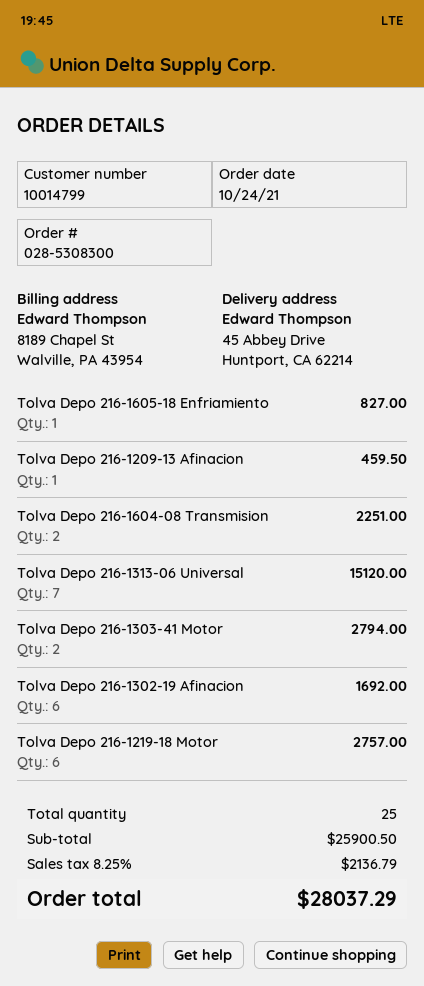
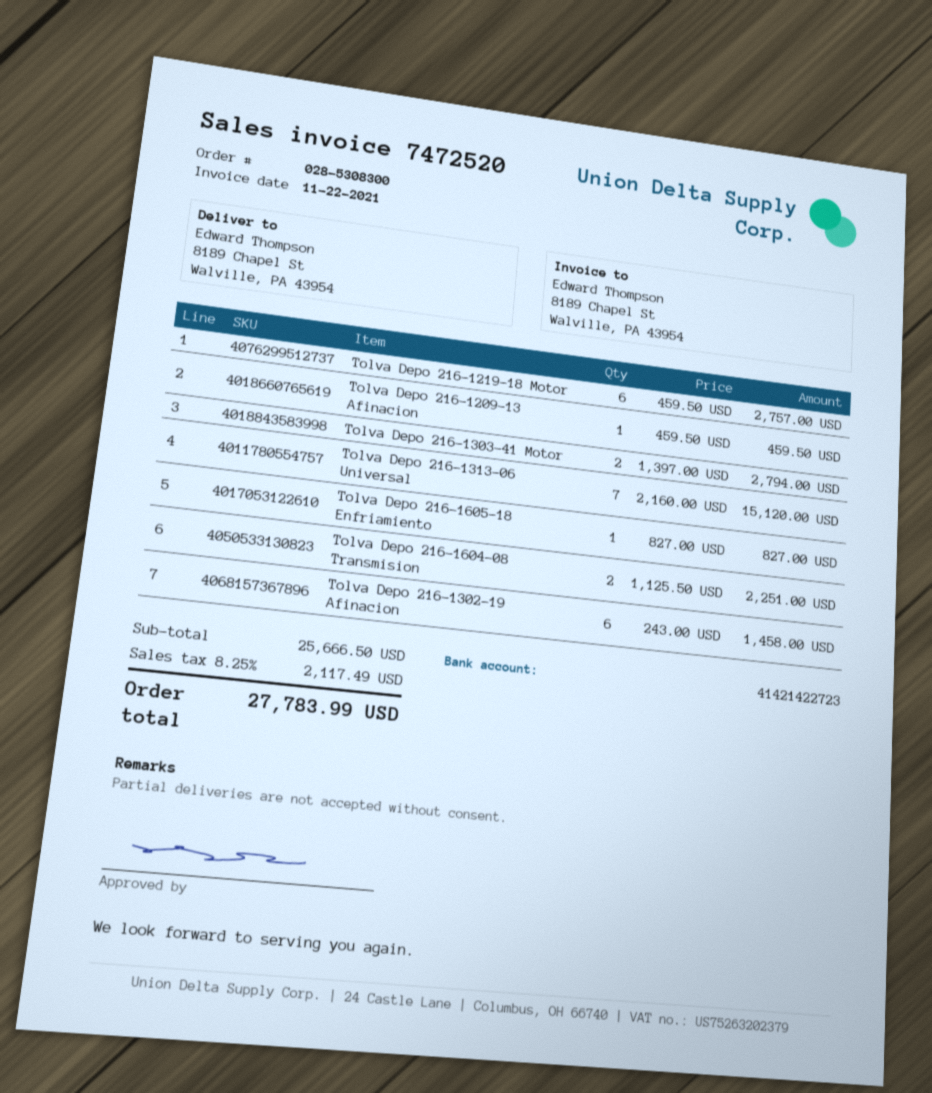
ship to: 45 Abbey Drive, Huntport, CA 62214 -> 8189 Chapel St, Walville, PA 43954
Tolva Depo 216-1302-19 Afinacion: 6 for 1692.00 -> 6 for 1458.00
subtotal: 25900.50 -> 25666.50
tax: 8.25% = 2136.79 -> 8.25% = 2117.49
total: 28037.29 -> 27783.99

